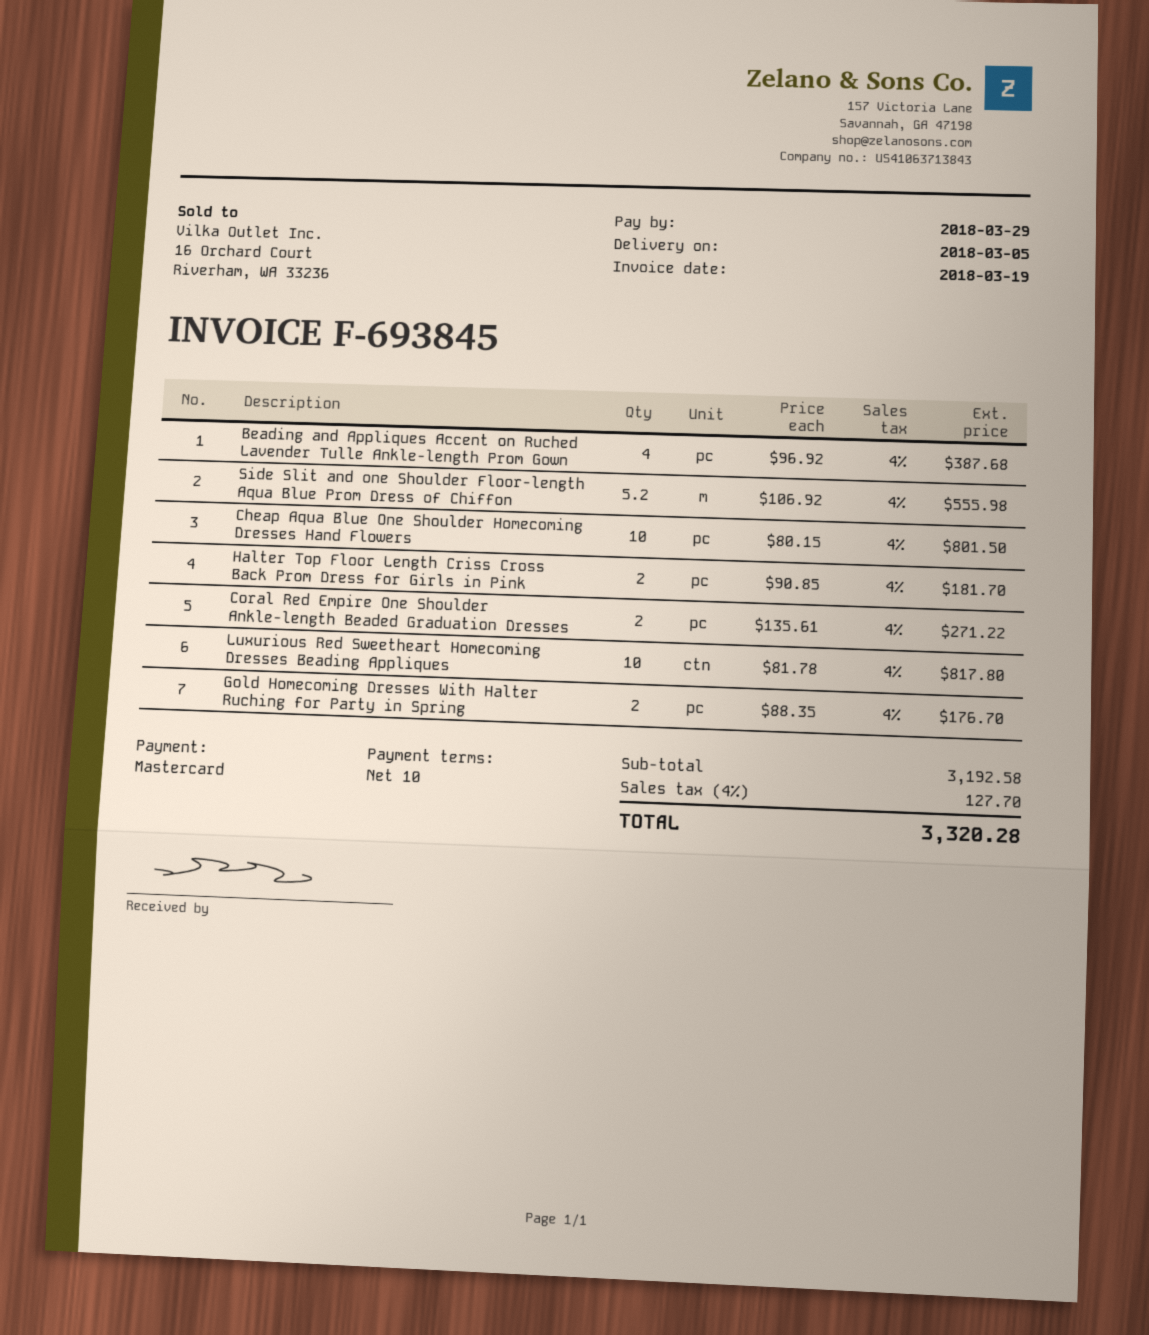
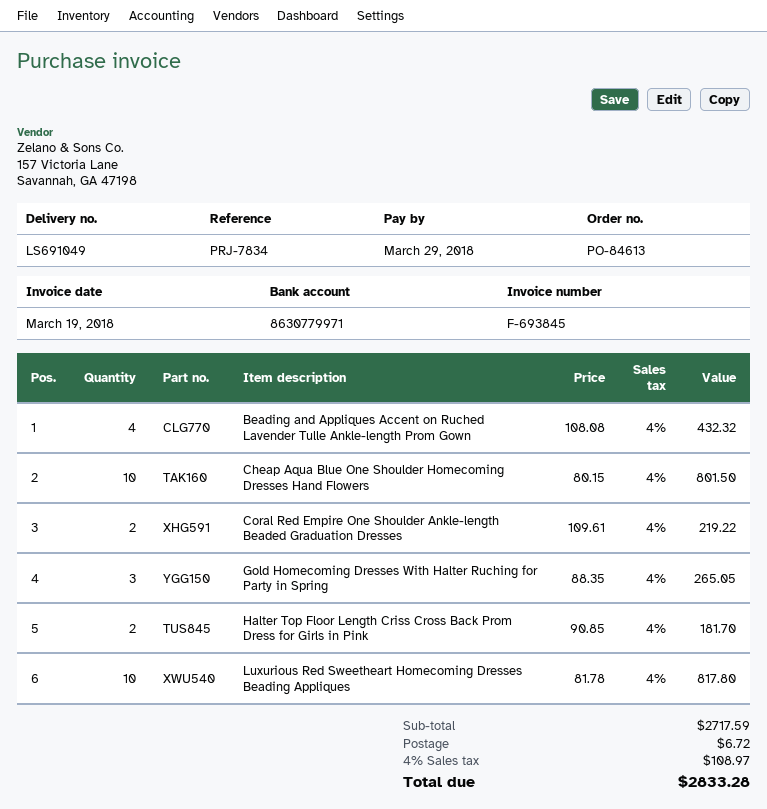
Beading and Appliques Accent on Ruched Lavender Tulle Ankle-length Prom Gown: 4 x 96.92 = 387.68 -> 4 x 108.08 = 432.32
Side Slit and one Shoulder Floor-length Aqua Blue Prom Dress of Chiffon: 5.2 x 106.92 = 555.98 -> none
Coral Red Empire One Shoulder Ankle-length Beaded Graduation Dresses: 2 x 135.61 = 271.22 -> 2 x 109.61 = 219.22
Gold Homecoming Dresses With Halter Ruching for Party in Spring: 2 x 88.35 = 176.70 -> 3 x 88.35 = 265.05
subtotal: 3192.58 -> 2717.59
shipping: none -> 6.72
tax: 4% = 127.70 -> 4% = 108.97
total: 3320.28 -> 2833.28

